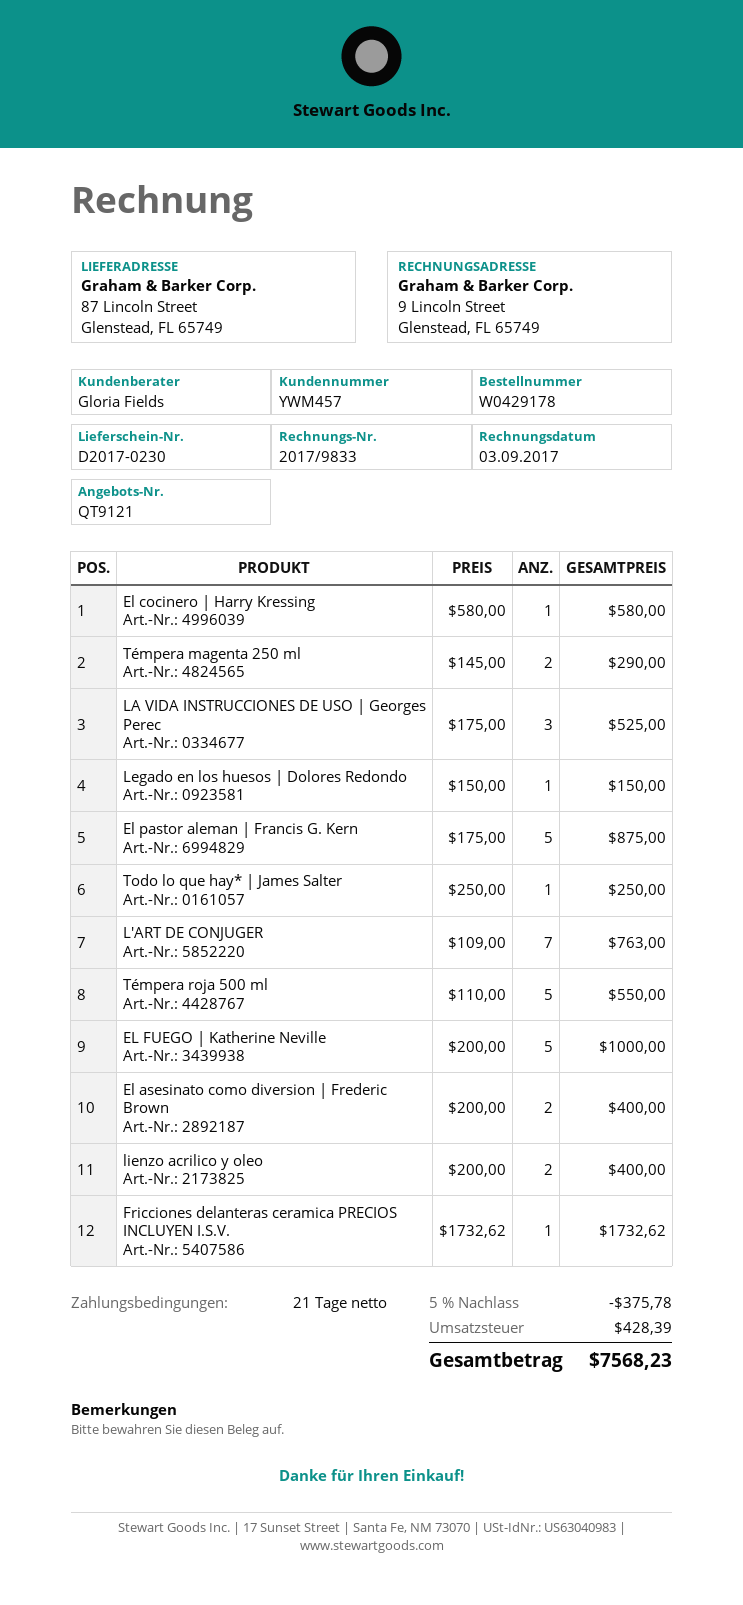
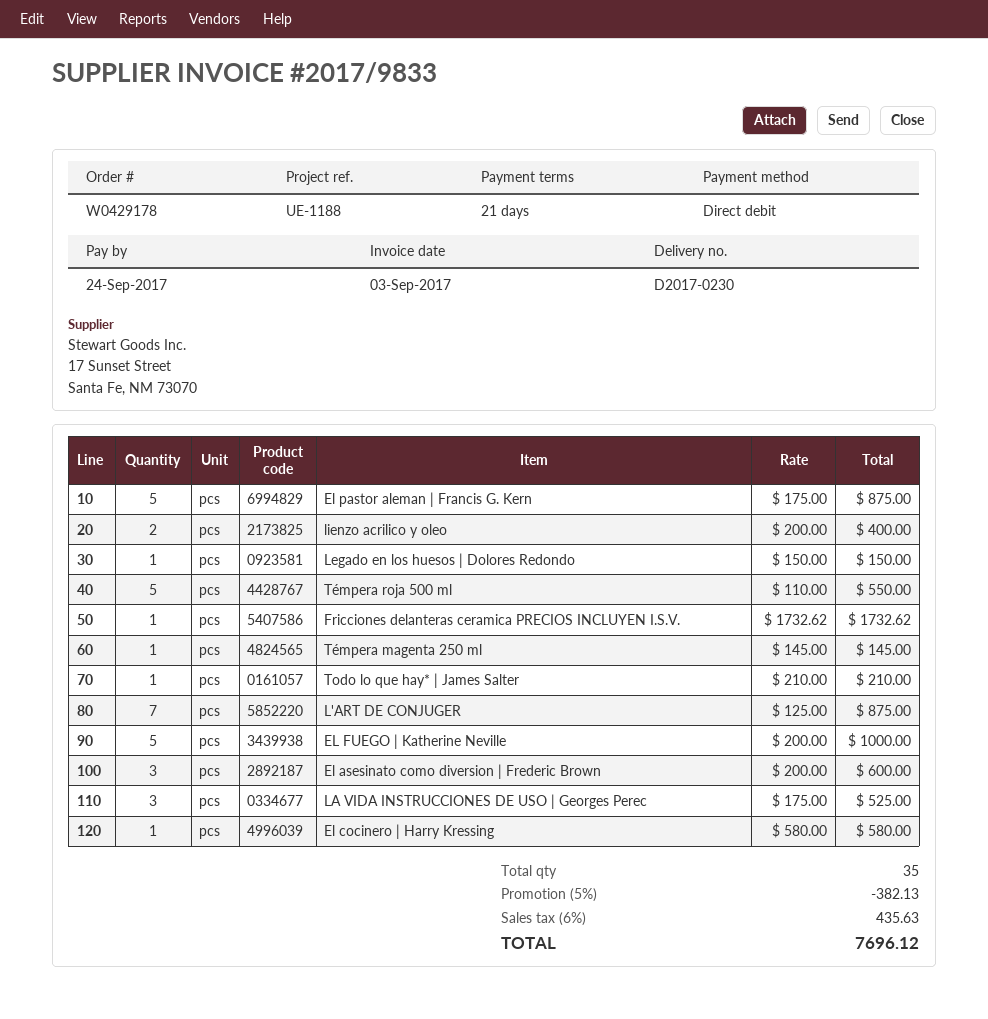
Témpera magenta 250 ml: 2 x 145.00 = 290.00 -> 1 x 145.00 = 145.00
Todo lo que hay* | James Salter: 1 x 250.00 = 250.00 -> 1 x 210.00 = 210.00
L'ART DE CONJUGER: 7 x 109.00 = 763.00 -> 7 x 125.00 = 875.00
El asesinato como diversion | Frederic Brown: 2 x 200.00 = 400.00 -> 3 x 200.00 = 600.00
discount: 5% = 375.78 -> 5% = 382.13
tax: 428.39 -> 435.63
total: 7568.23 -> 7696.12

